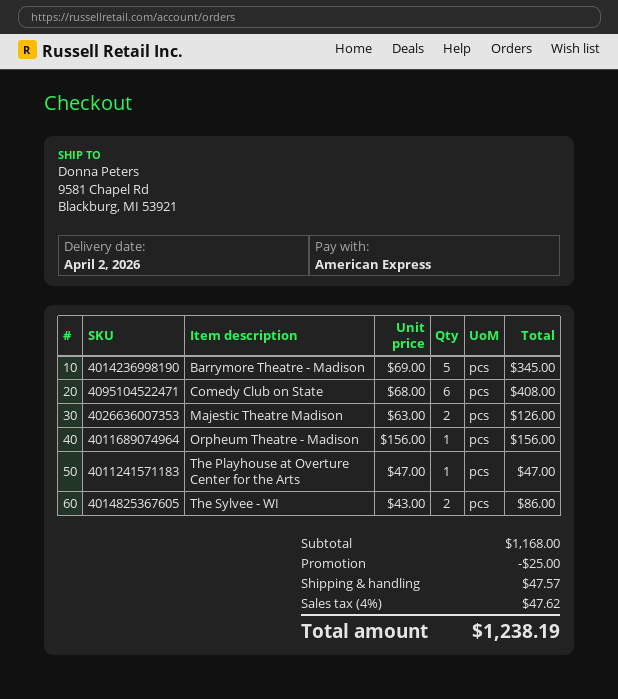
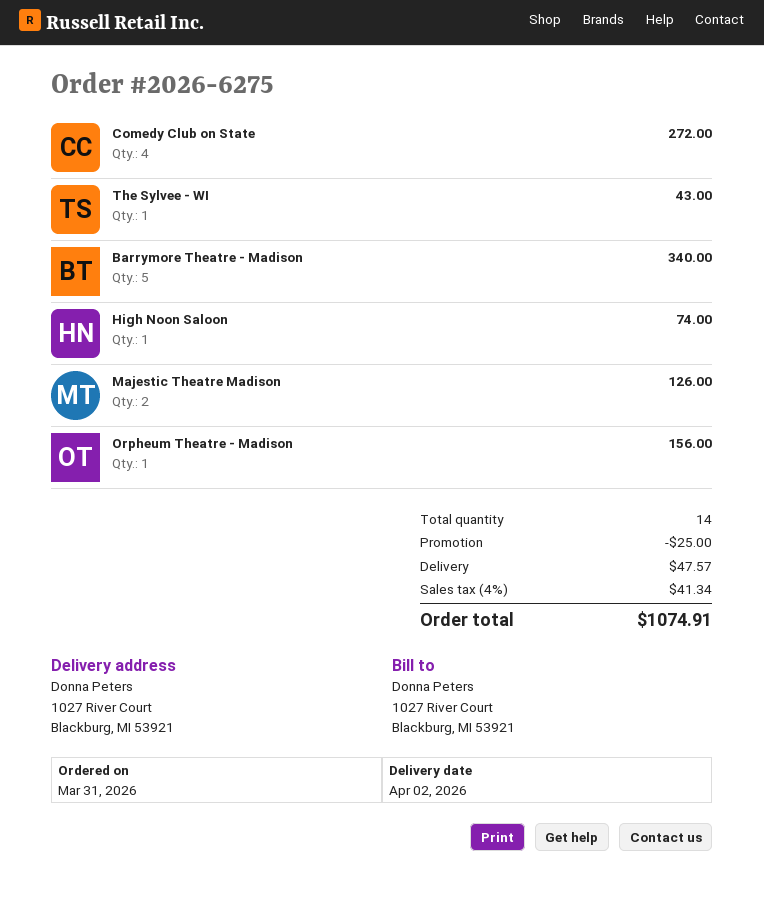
ship to: 9581 Chapel Rd, Blackburg, MI 53921 -> 1027 River Court, Blackburg, MI 53921
Barrymore Theatre - Madison: 5 for 345.00 -> 5 for 340.00
Comedy Club on State: 6 for 408.00 -> 4 for 272.00
The Playhouse at Overture Center for the Arts: 1 for 47.00 -> none
The Sylvee - WI: 2 for 86.00 -> 1 for 43.00
High Noon Saloon: none -> 1 for 74.00
tax: 4% = 47.62 -> 4% = 41.34
total: 1238.19 -> 1074.91

